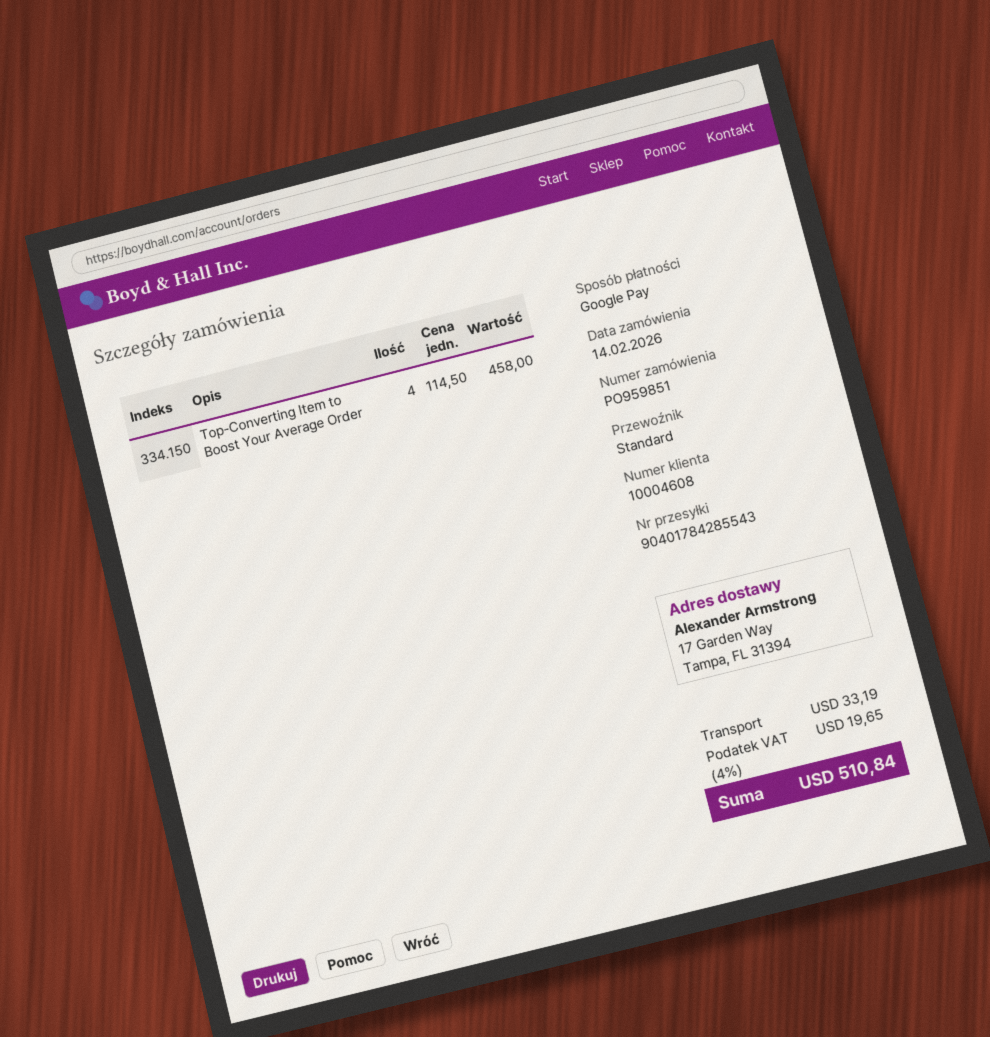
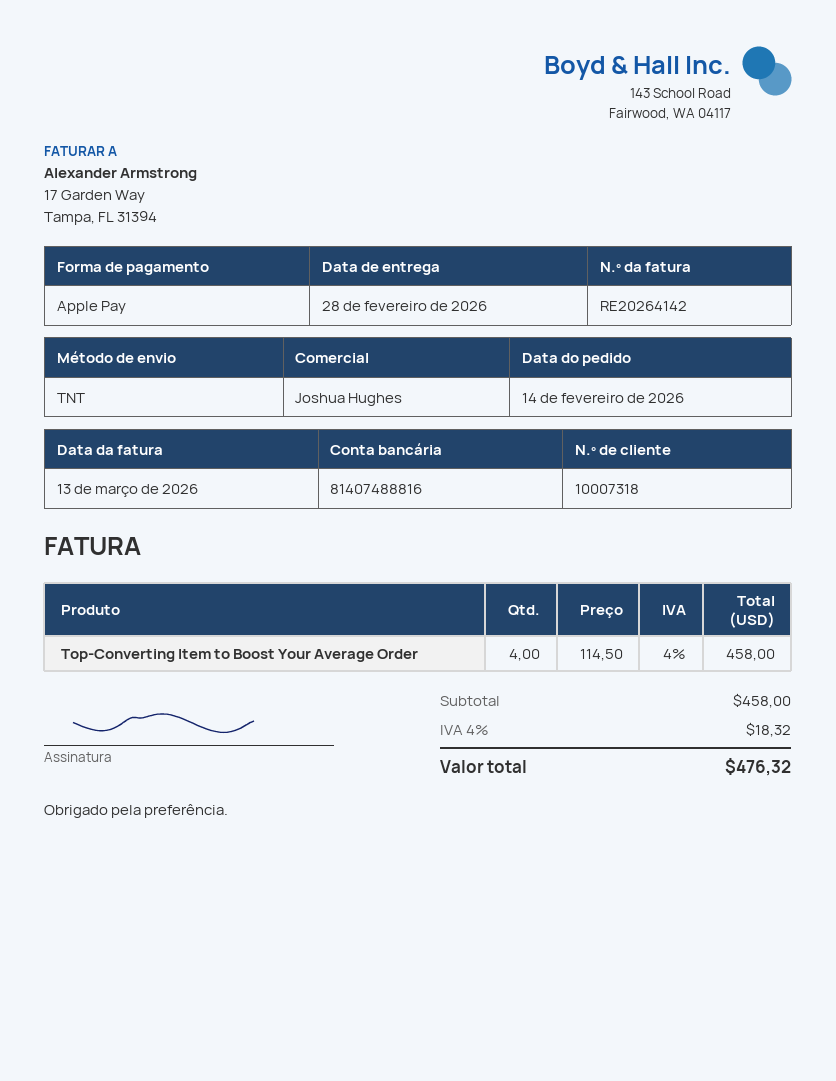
customer number: 10004608 -> 10007318
payment method: Google Pay -> Apple Pay
shipping method: standard -> TNT
shipping: 33.19 -> none
tax: 4% = 19.65 -> 4% = 18.32
total: 510.84 -> 476.32

